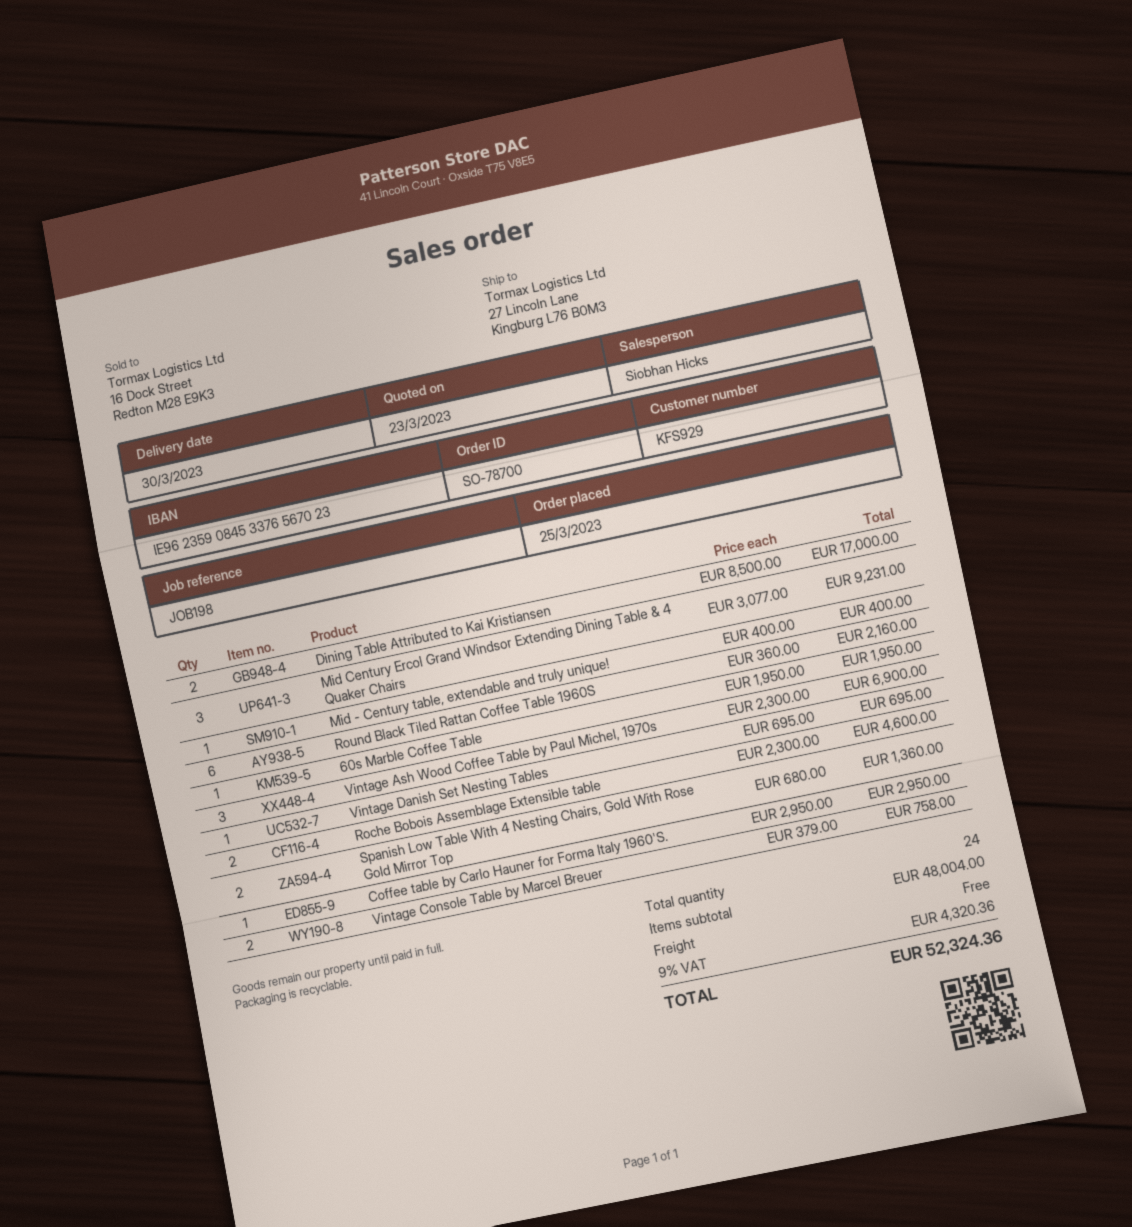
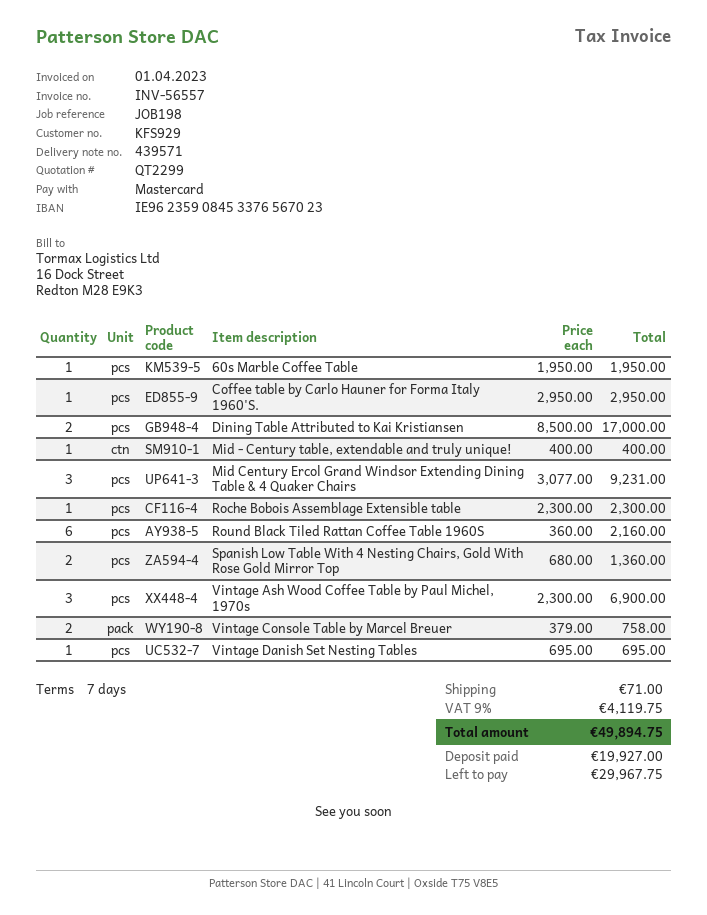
Roche Bobois Assemblage Extensible table: 2 x 2300.00 = 4600.00 -> 1 x 2300.00 = 2300.00
shipping: 0.00 -> 71.00
tax: 9% = 4320.36 -> 9% = 4119.75
total: 52324.36 -> 49894.75

